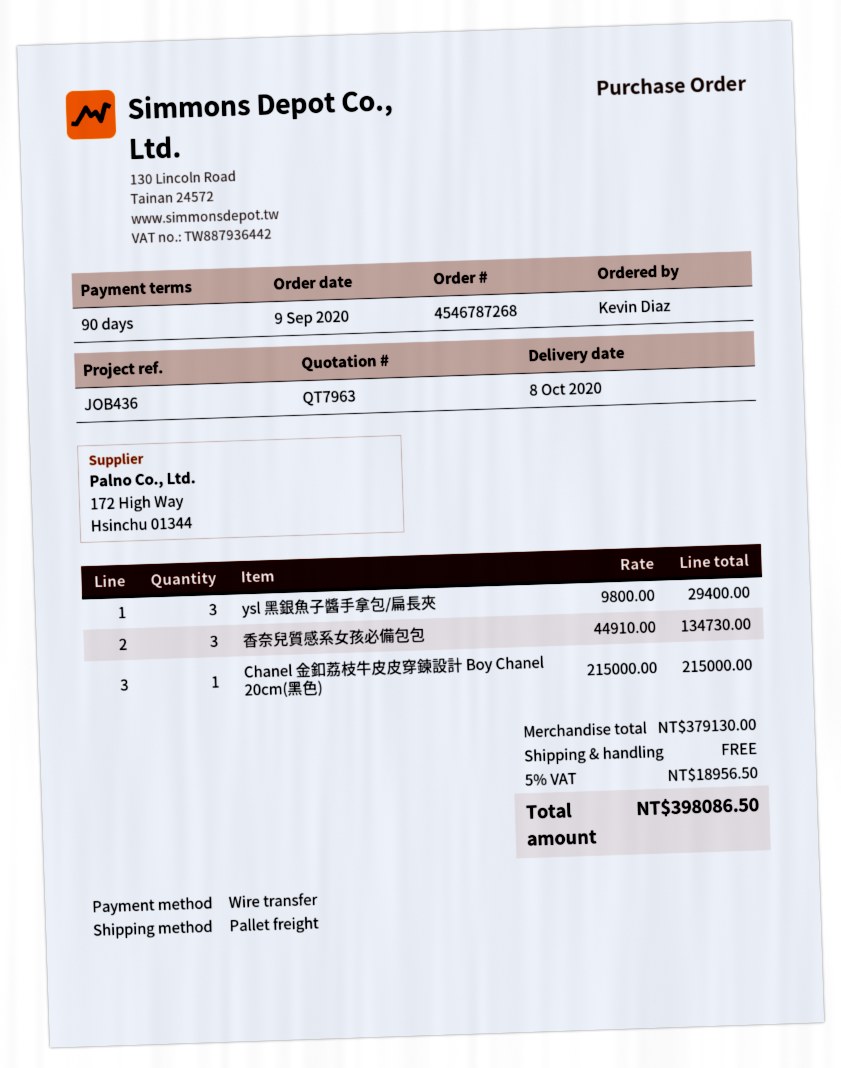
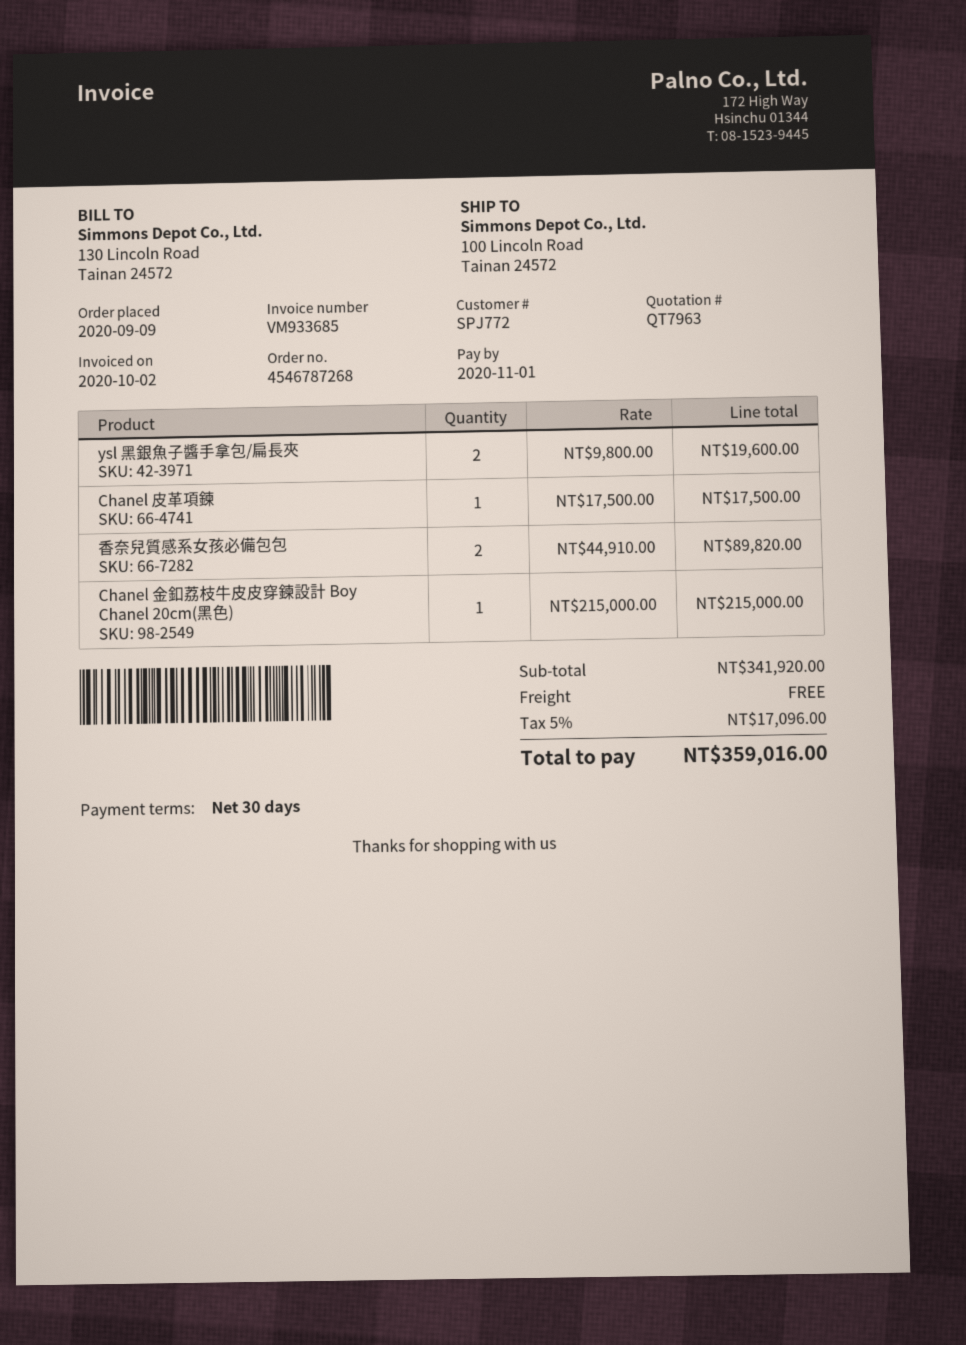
payment terms: 90 days -> 30 days
ysl 黑銀魚子醬手拿包/扁長夾: 3 x 9800.00 = 29400.00 -> 2 x 9800.00 = 19600.00
香奈兒質感系女孩必備包包: 3 x 44910.00 = 134730.00 -> 2 x 44910.00 = 89820.00
Chanel 皮革項鍊: none -> 1 x 17500.00 = 17500.00
subtotal: 379130.00 -> 341920.00
tax: 5% = 18956.50 -> 5% = 17096.00
total: 398086.50 -> 359016.00

